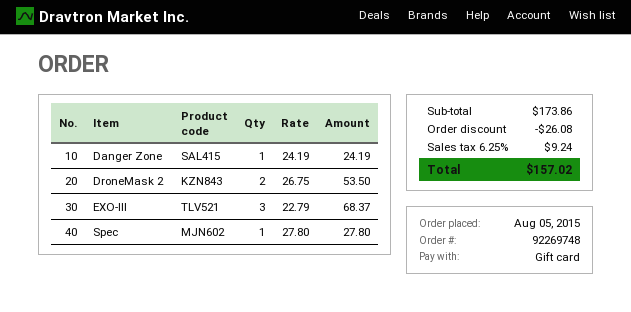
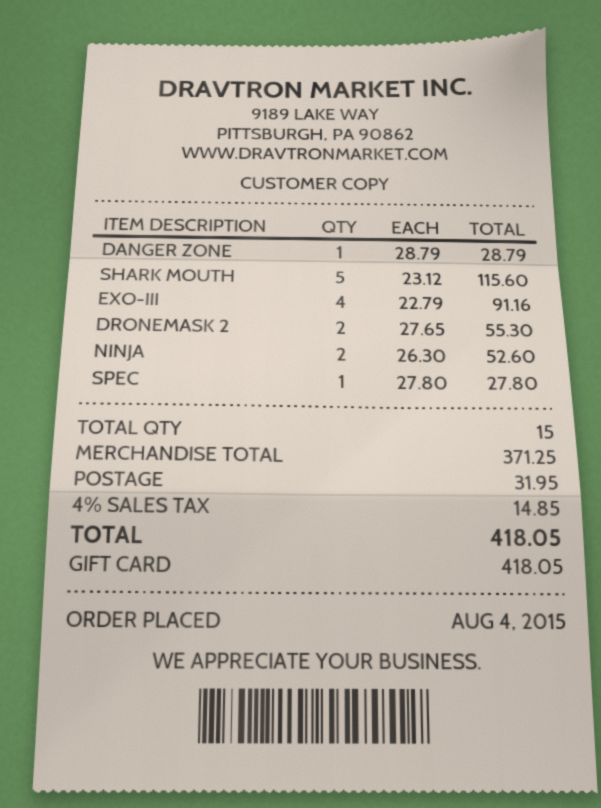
order date: 2015-08-05 -> 2015-08-04
Danger Zone: 1 x 24.19 = 24.19 -> 1 x 28.79 = 28.79
DroneMask 2: 2 x 26.75 = 53.50 -> 2 x 27.65 = 55.30
EXO-III: 3 x 22.79 = 68.37 -> 4 x 22.79 = 91.16
SHARK MOUTH: none -> 5 x 23.12 = 115.60
NINJA: none -> 2 x 26.30 = 52.60
subtotal: 173.86 -> 371.25
discount: 26.08 -> none
shipping: none -> 31.95
tax: 6.25% = 9.24 -> 4% = 14.85
total: 157.02 -> 418.05

